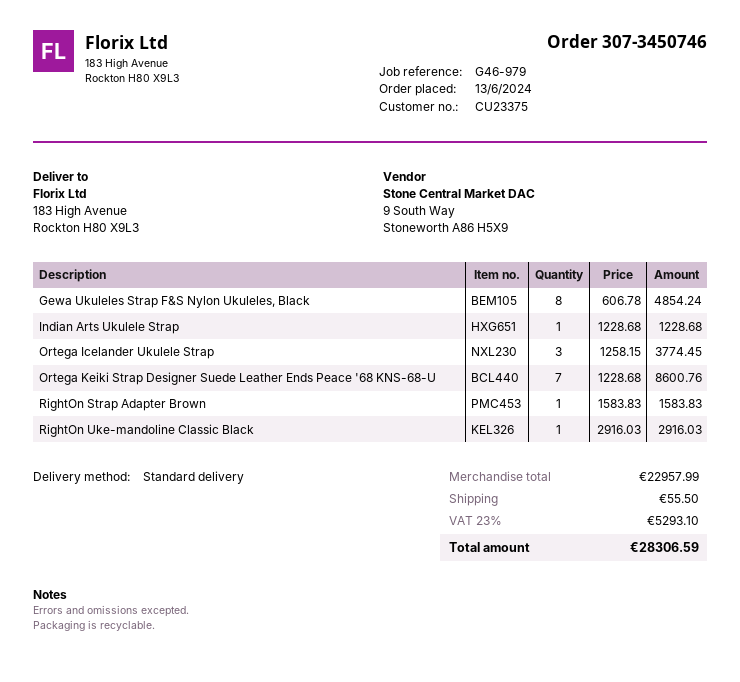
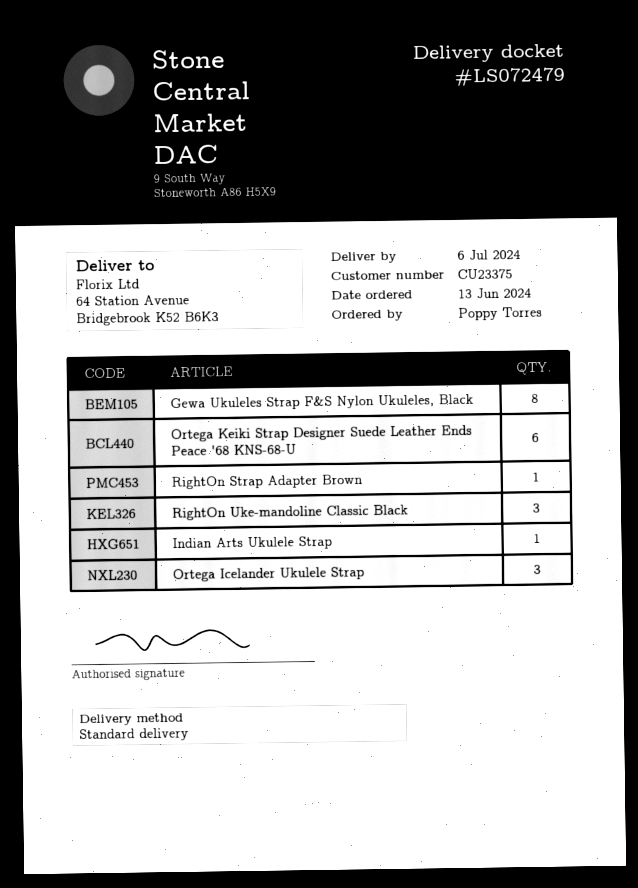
ship to: 183 High Avenue, Rockton H80 X9L3 -> 64 Station Avenue, Bridgebrook K52 B6K3
Ortega Keiki Strap Designer Suede Leather Ends Peace '68 KNS-68-U: 7 -> 6
RightOn Uke-mandoline Classic Black: 1 -> 3

